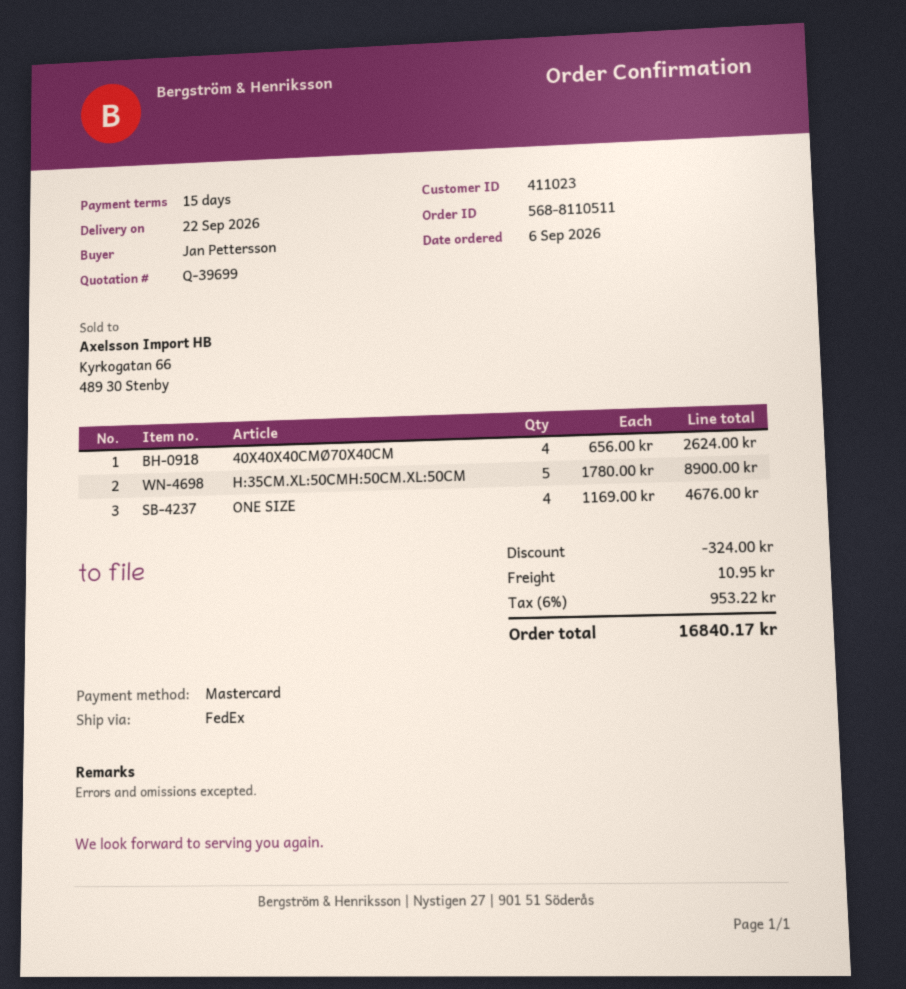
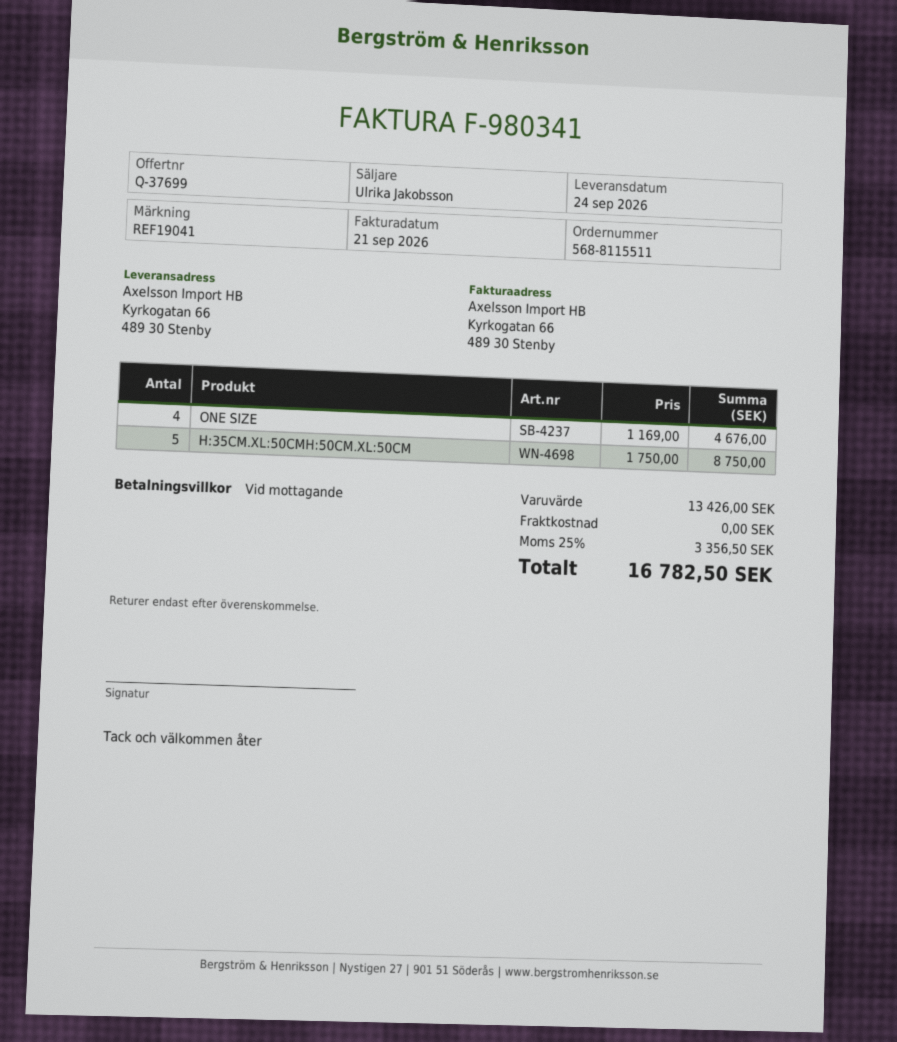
quote number: Q-39699 -> Q-37699
order number: 568-8110511 -> 568-8115511
delivery date: 2026-09-22 -> 2026-09-24
payment terms: 15 days -> on receipt
40X40X40CMØ70X40CM: 4 x 656.00 = 2624.00 -> none
H:35CM.XL:50CMH:50CM.XL:50CM: 5 x 1780.00 = 8900.00 -> 5 x 1750.00 = 8750.00
discount: 324.00 -> none
shipping: 10.95 -> 0.00
tax: 6% = 953.22 -> 25% = 3356.50
total: 16840.17 -> 16782.50

